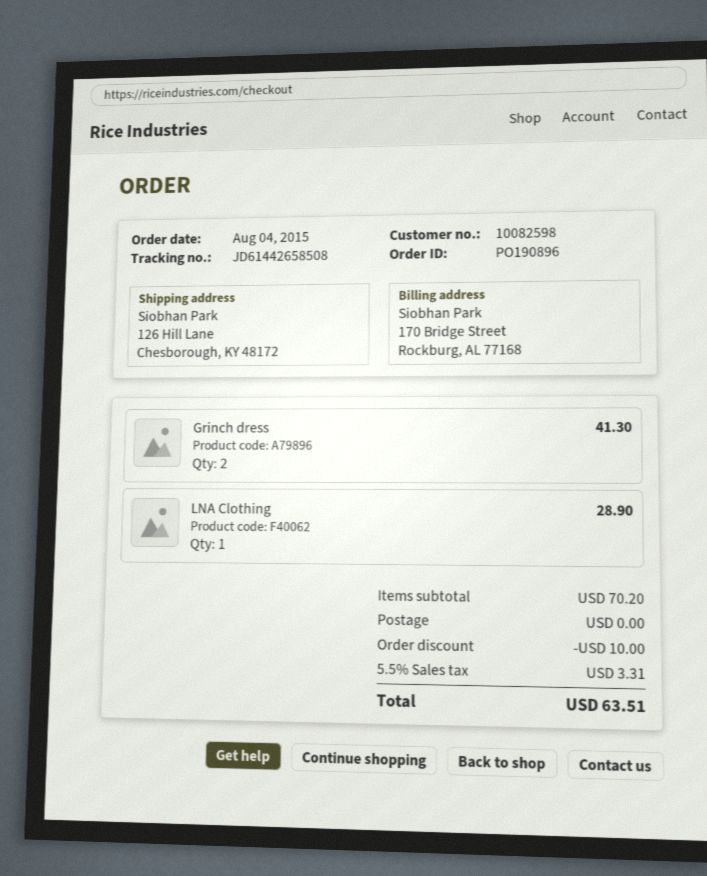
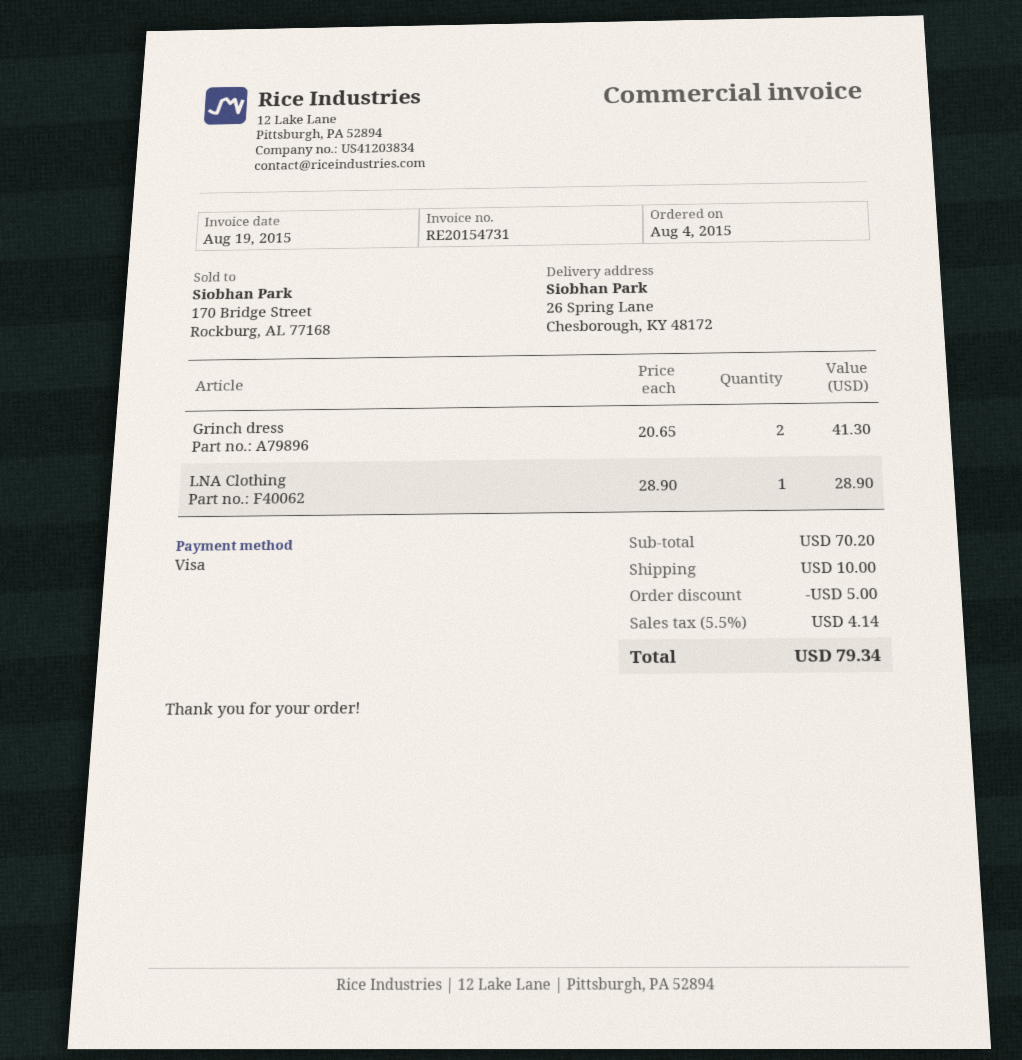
ship to: 126 Hill Lane, Chesborough, KY 48172 -> 26 Spring Lane, Chesborough, KY 48172
discount: 10.00 -> 5.00
shipping: 0.00 -> 10.00
tax: 5.5% = 3.31 -> 5.5% = 4.14
total: 63.51 -> 79.34

